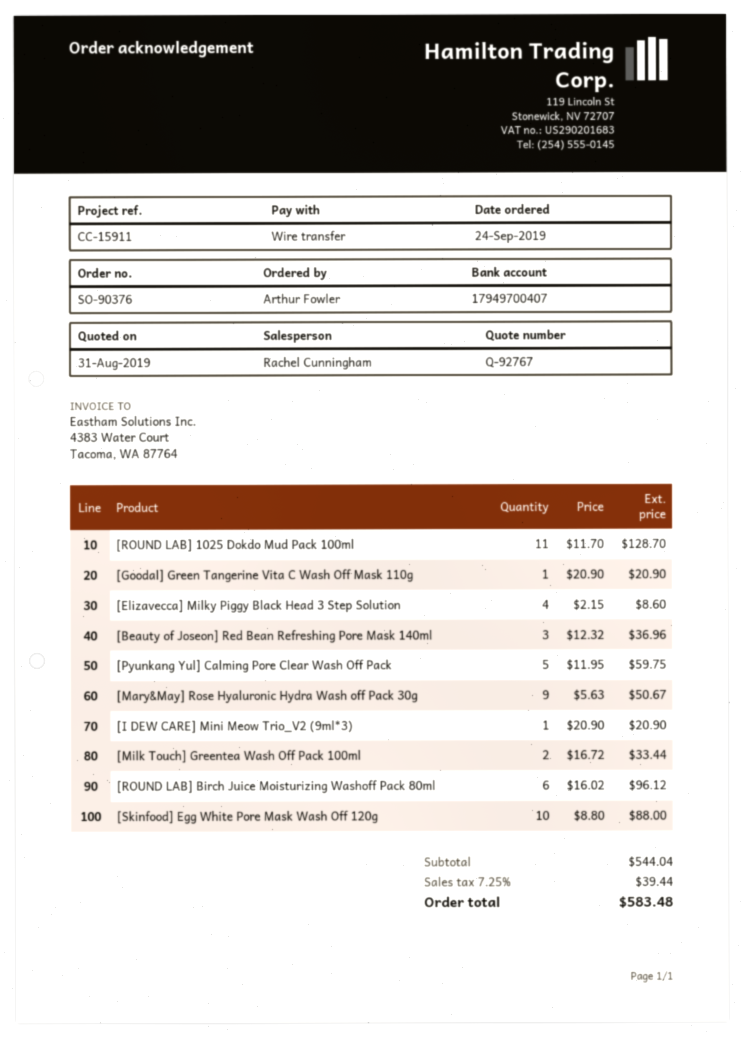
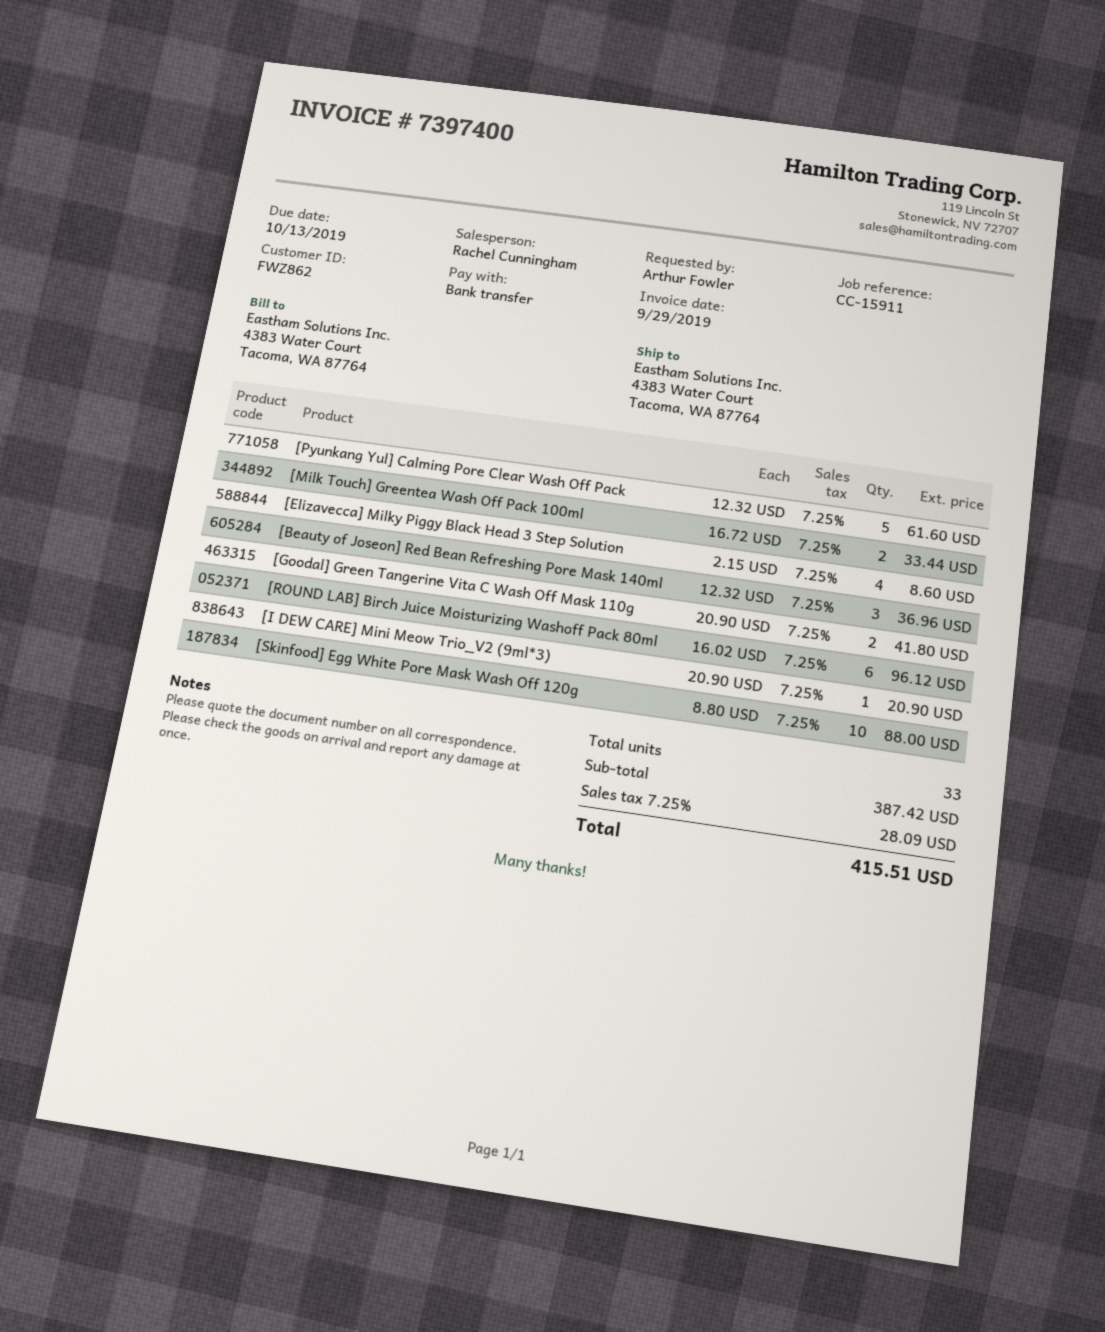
[ROUND LAB] 1025 Dokdo Mud Pack 100ml: 11 x 11.70 = 128.70 -> none
[Goodal] Green Tangerine Vita C Wash Off Mask 110g: 1 x 20.90 = 20.90 -> 2 x 20.90 = 41.80
[Pyunkang Yul] Calming Pore Clear Wash Off Pack: 5 x 11.95 = 59.75 -> 5 x 12.32 = 61.60
[Mary&May] Rose Hyaluronic Hydra Wash off Pack 30g: 9 x 5.63 = 50.67 -> none
subtotal: 544.04 -> 387.42
tax: 7.25% = 39.44 -> 7.25% = 28.09
total: 583.48 -> 415.51

